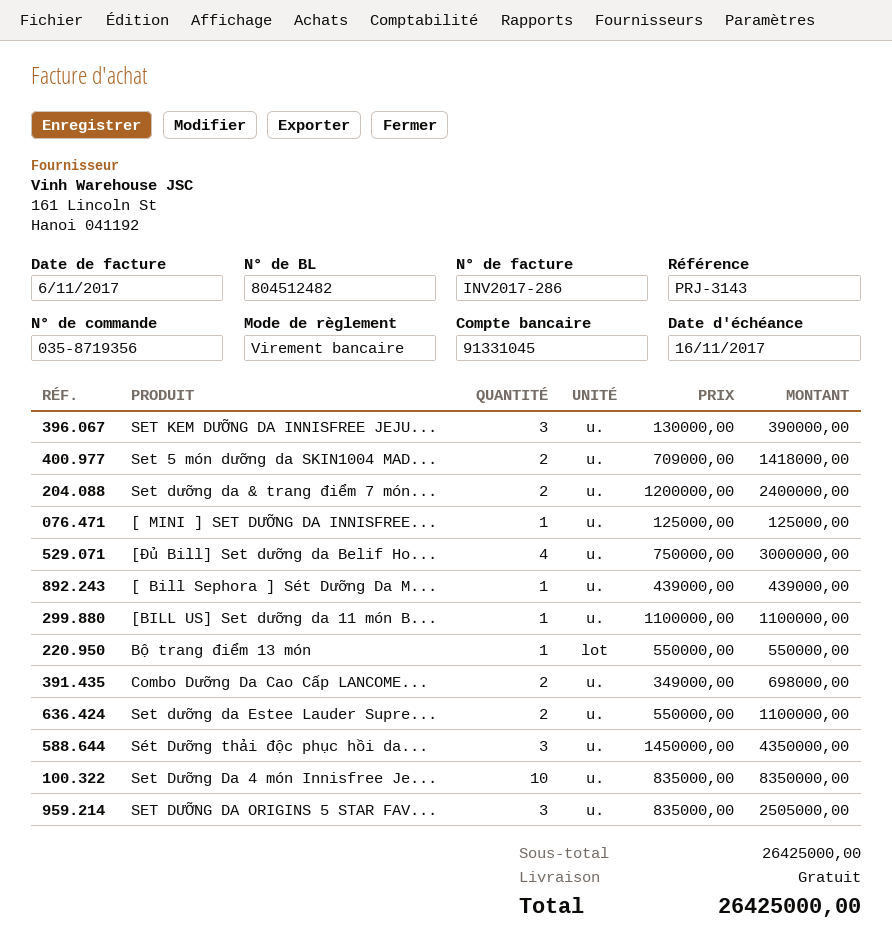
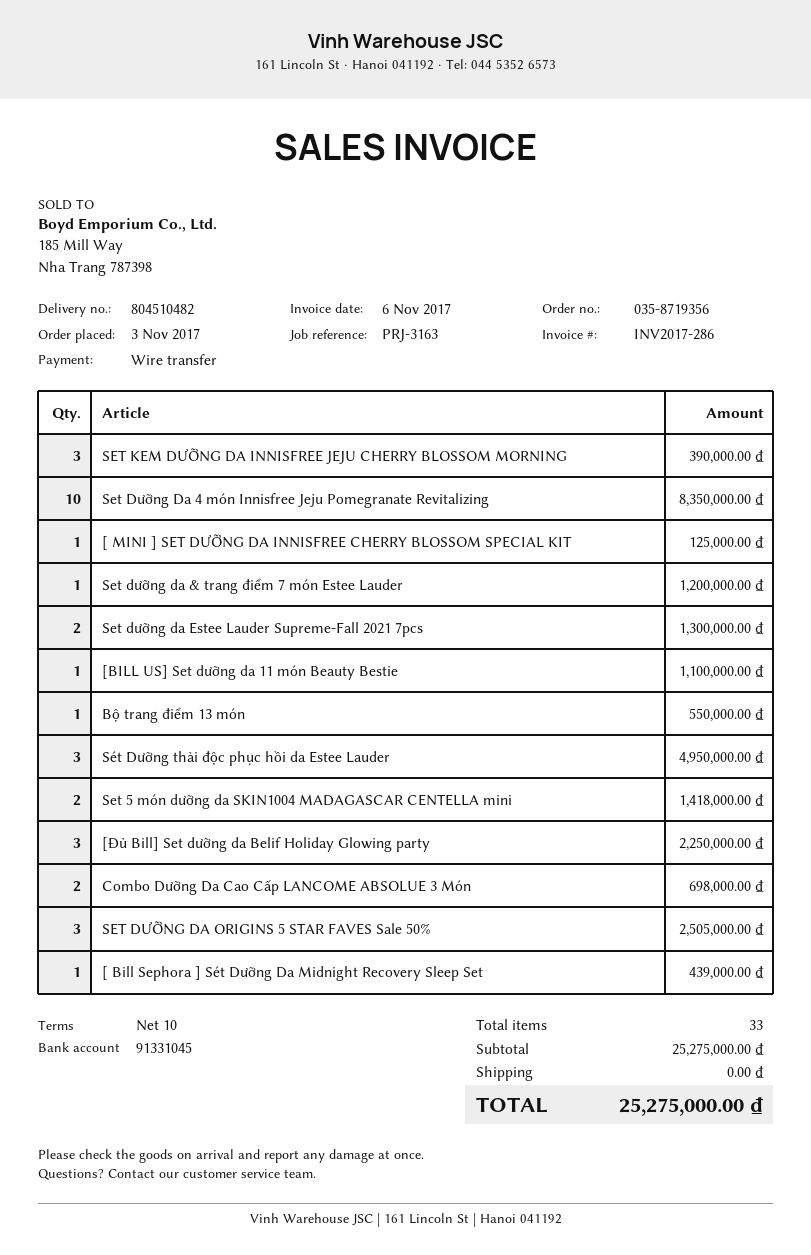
delivery note number: 804512482 -> 804510482
reference: PRJ-3143 -> PRJ-3163
Set dưỡng da & trang điểm 7 món...: 2 for 2400000.00 -> 1 for 1200000.00
[Đủ Bill] Set dưỡng da Belif Ho...: 4 for 3000000.00 -> 3 for 2250000.00
Set dưỡng da Estee Lauder Supre...: 2 for 1100000.00 -> 2 for 1300000.00
Sét Dưỡng thải độc phục hồi da...: 3 for 4350000.00 -> 3 for 4950000.00
subtotal: 26425000.00 -> 25275000.00
total: 26425000.00 -> 25275000.00

